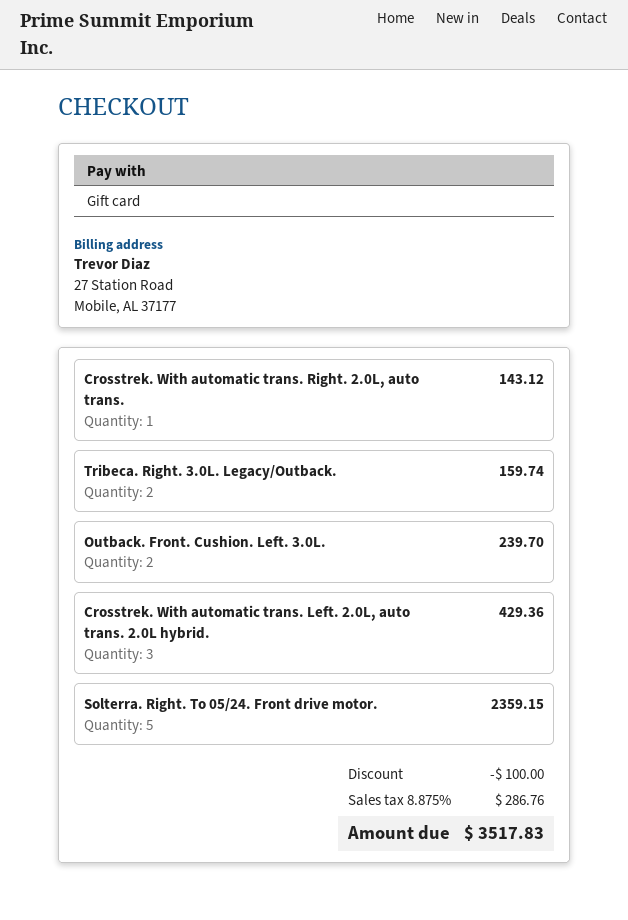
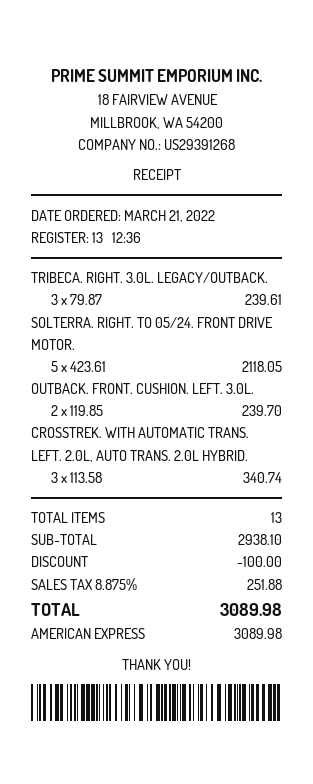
payment method: gift card -> American Express
Crosstrek. With automatic trans. Right. 2.0L, auto trans.: 1 for 143.12 -> none
Tribeca. Right. 3.0L. Legacy/Outback.: 2 for 159.74 -> 3 for 239.61
Crosstrek. With automatic trans. Left. 2.0L, auto trans. 2.0L hybrid.: 3 for 429.36 -> 3 for 340.74
Solterra. Right. To 05/24. Front drive motor.: 5 for 2359.15 -> 5 for 2118.05
tax: 8.875% = 286.76 -> 8.875% = 251.88
total: 3517.83 -> 3089.98

